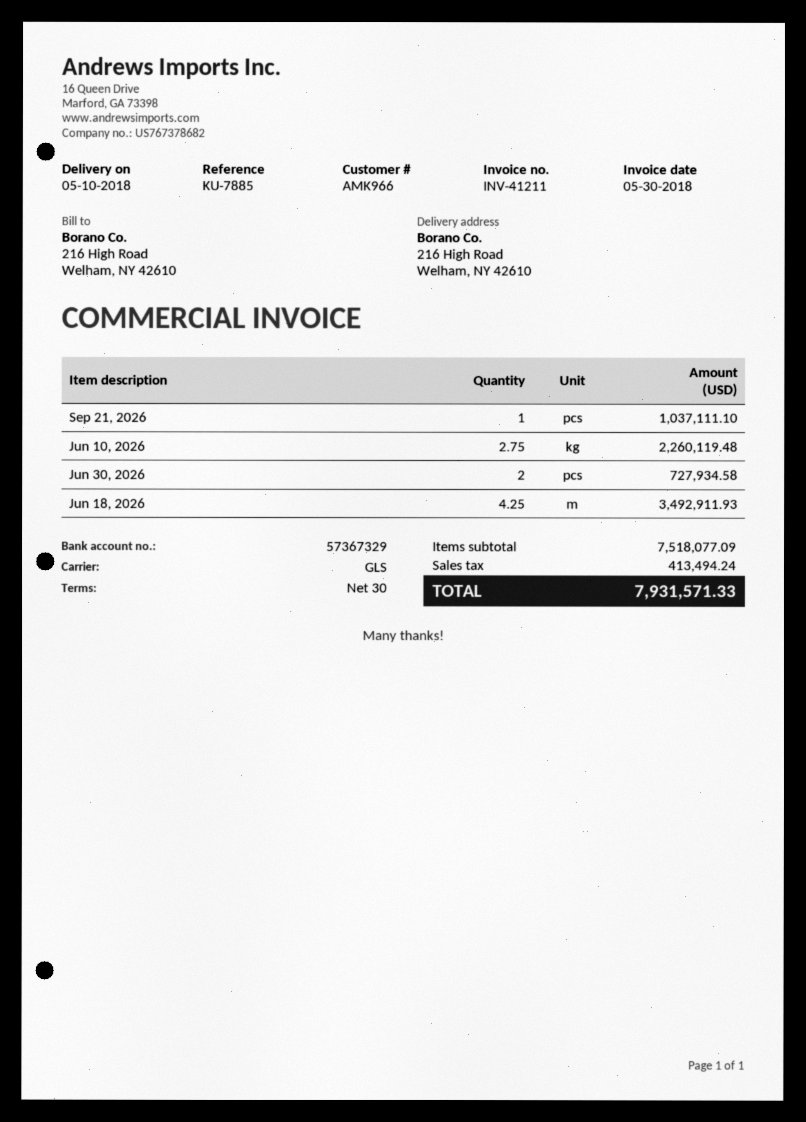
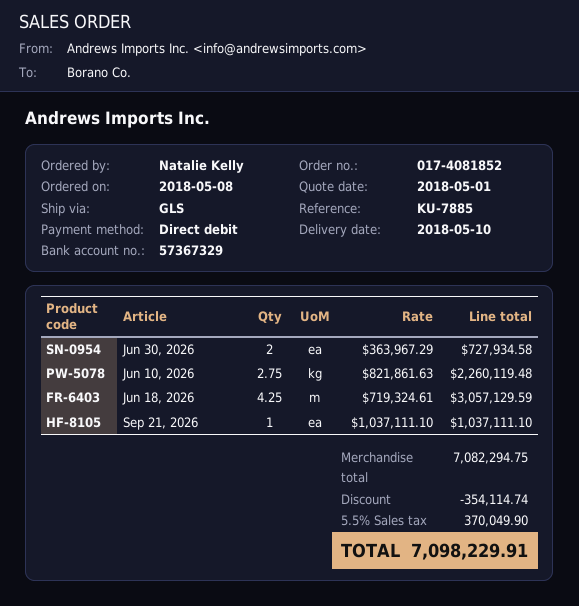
Jun 18, 2026: 4.25 for 3492911.93 -> 4.25 for 3057129.59
subtotal: 7518077.09 -> 7082294.75
discount: none -> 354114.74
tax: 413494.24 -> 370049.90
total: 7931571.33 -> 7098229.91

